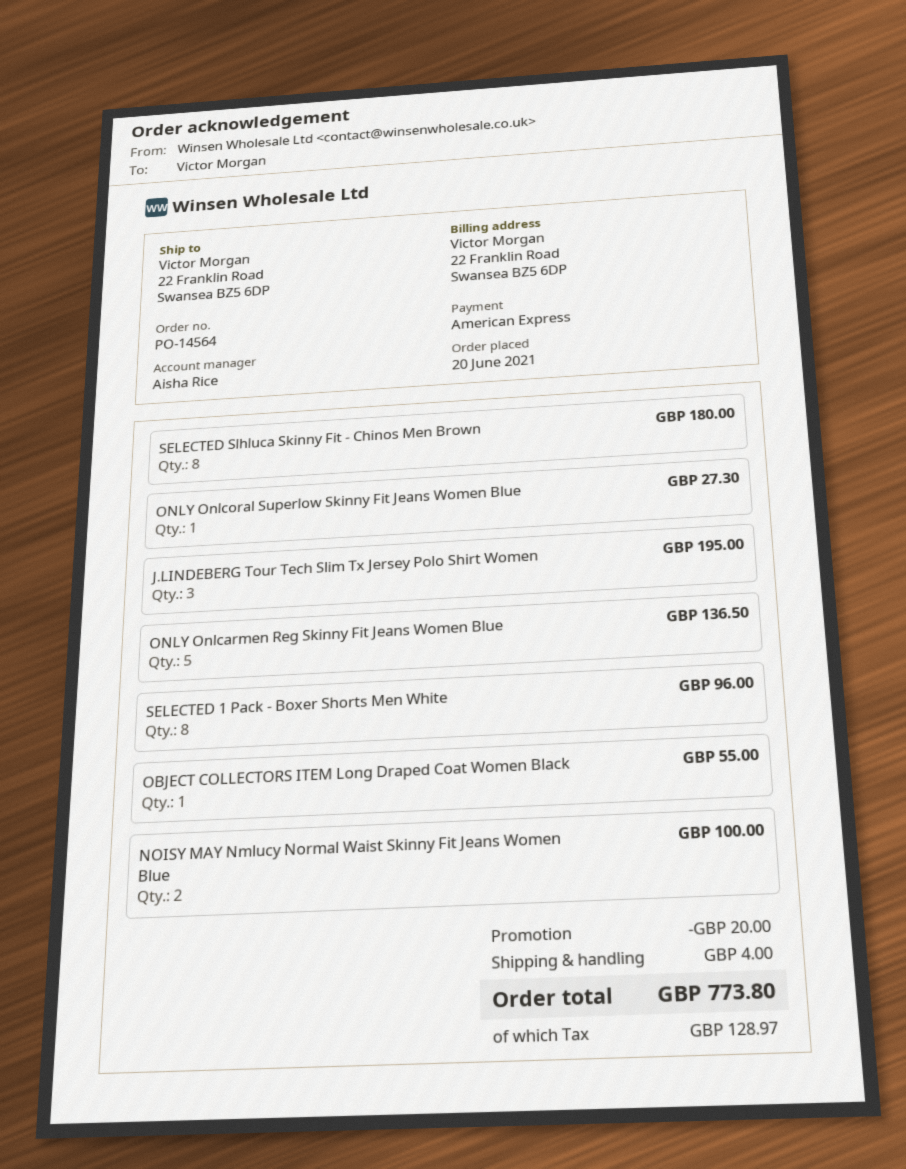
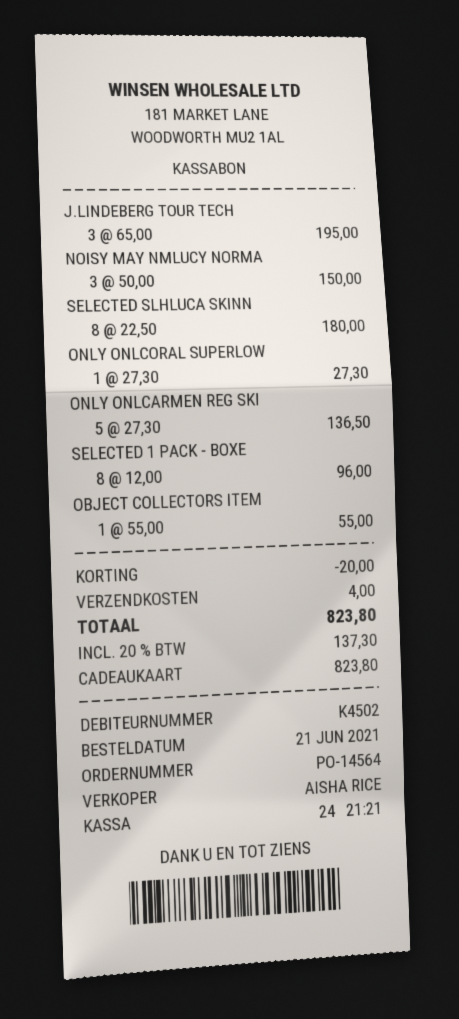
order date: 2021-06-20 -> 2021-06-21
payment method: American Express -> gift card
NOISY MAY Nmlucy Normal Waist Skinny Fit Jeans Women Blue: 2 for 100.00 -> 3 for 150.00
tax: 128.97 -> 137.30
total: 773.80 -> 823.80

